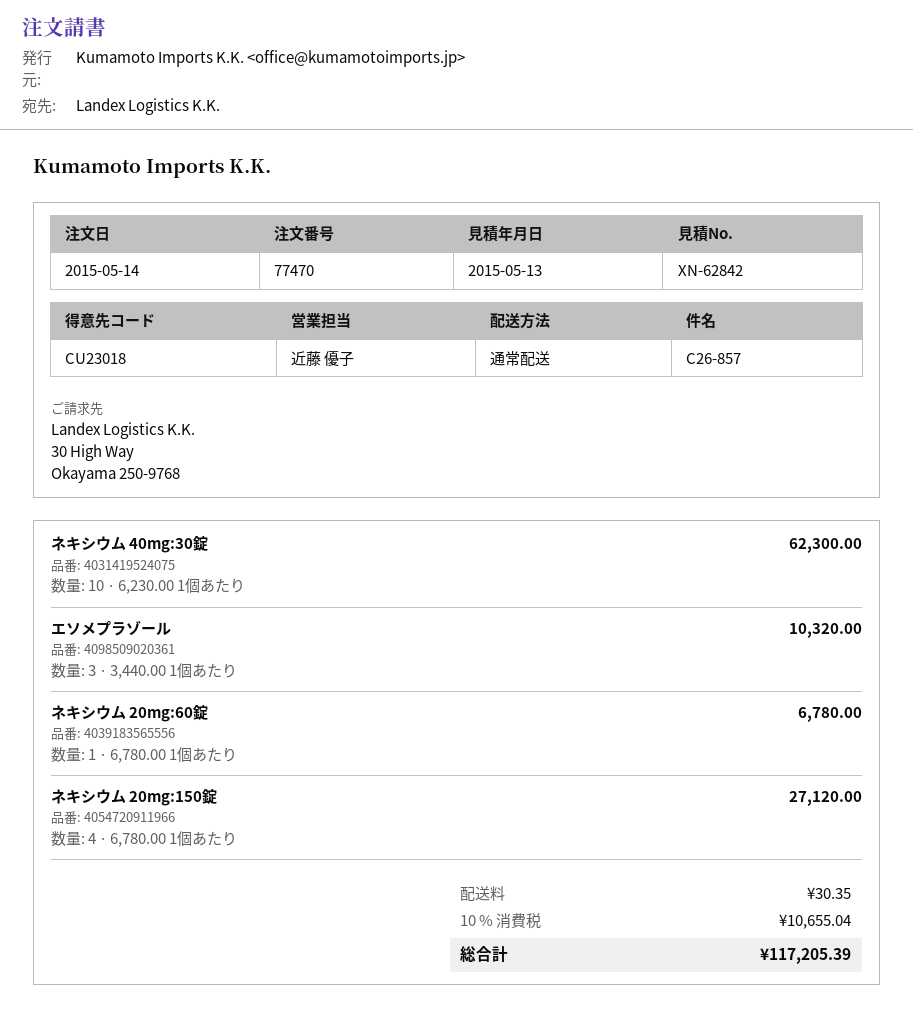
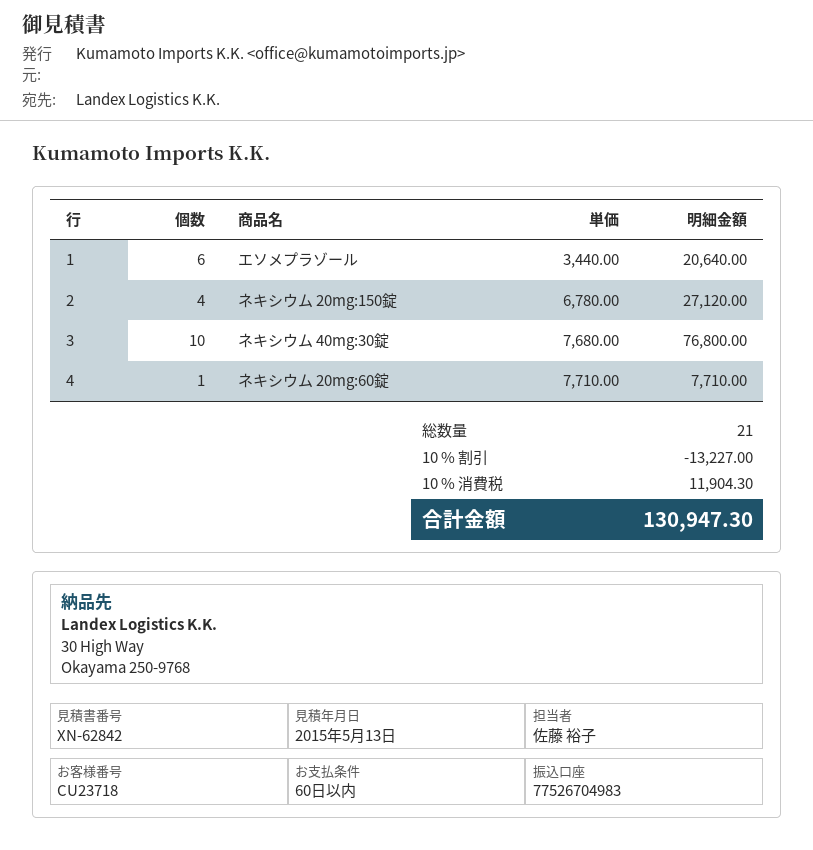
customer number: CU23018 -> CU23718
sales rep: 近藤 優子 -> 佐藤 裕子
ネキシウム 40mg:30錠: 10 x 6230.00 = 62300.00 -> 10 x 7680.00 = 76800.00
エソメプラゾール: 3 x 3440.00 = 10320.00 -> 6 x 3440.00 = 20640.00
ネキシウム 20mg:60錠: 1 x 6780.00 = 6780.00 -> 1 x 7710.00 = 7710.00
discount: none -> 10% = 13227.00
shipping: 30.35 -> none
tax: 10% = 10655.04 -> 10% = 11904.30
total: 117205.39 -> 130947.30

